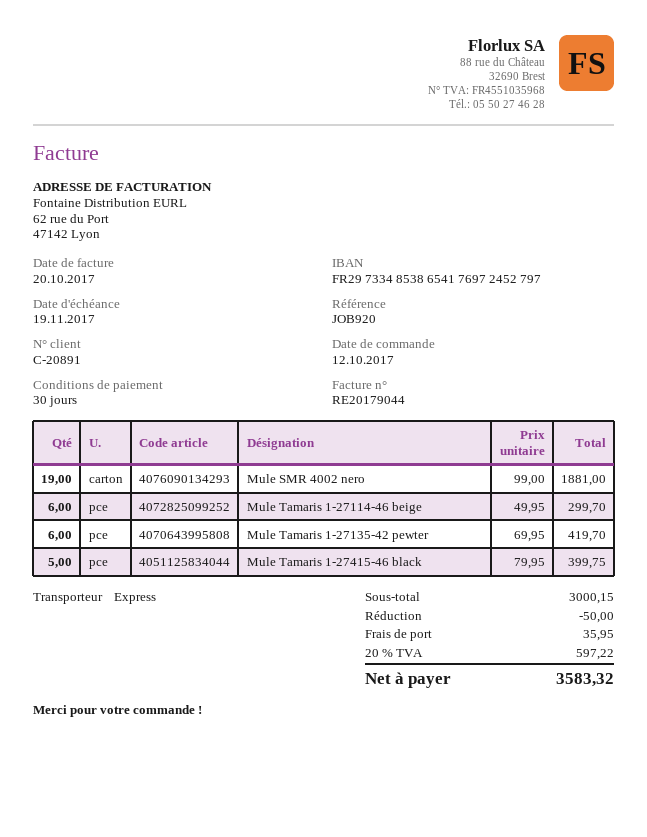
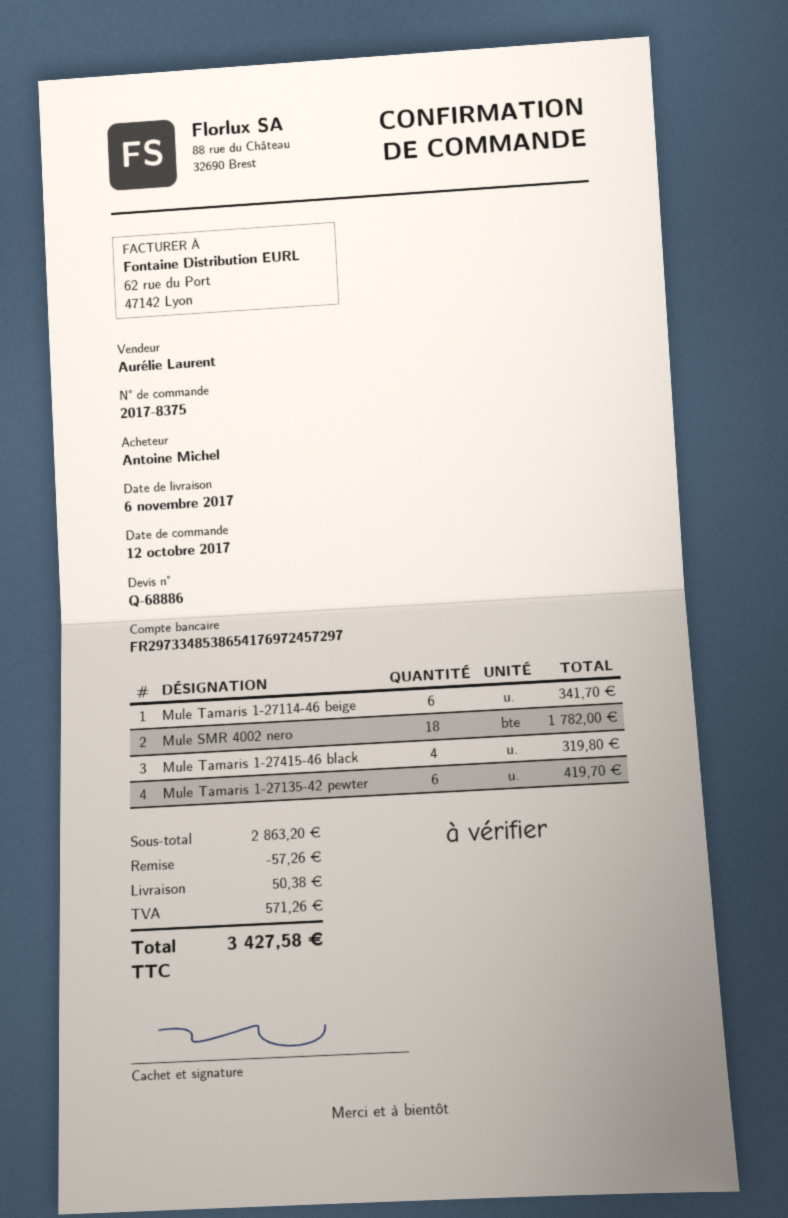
bank account: FR2973348538654176972452797 -> FR2973348538654176972457297
Mule SMR 4002 nero: 19 for 1881.00 -> 18 for 1782.00
Mule Tamaris 1-27114-46 beige: 6 for 299.70 -> 6 for 341.70
Mule Tamaris 1-27415-46 black: 5 for 399.75 -> 4 for 319.80
subtotal: 3000.15 -> 2863.20
discount: 50.00 -> 57.26
shipping: 35.95 -> 50.38
tax: 597.22 -> 571.26
total: 3583.32 -> 3427.58

